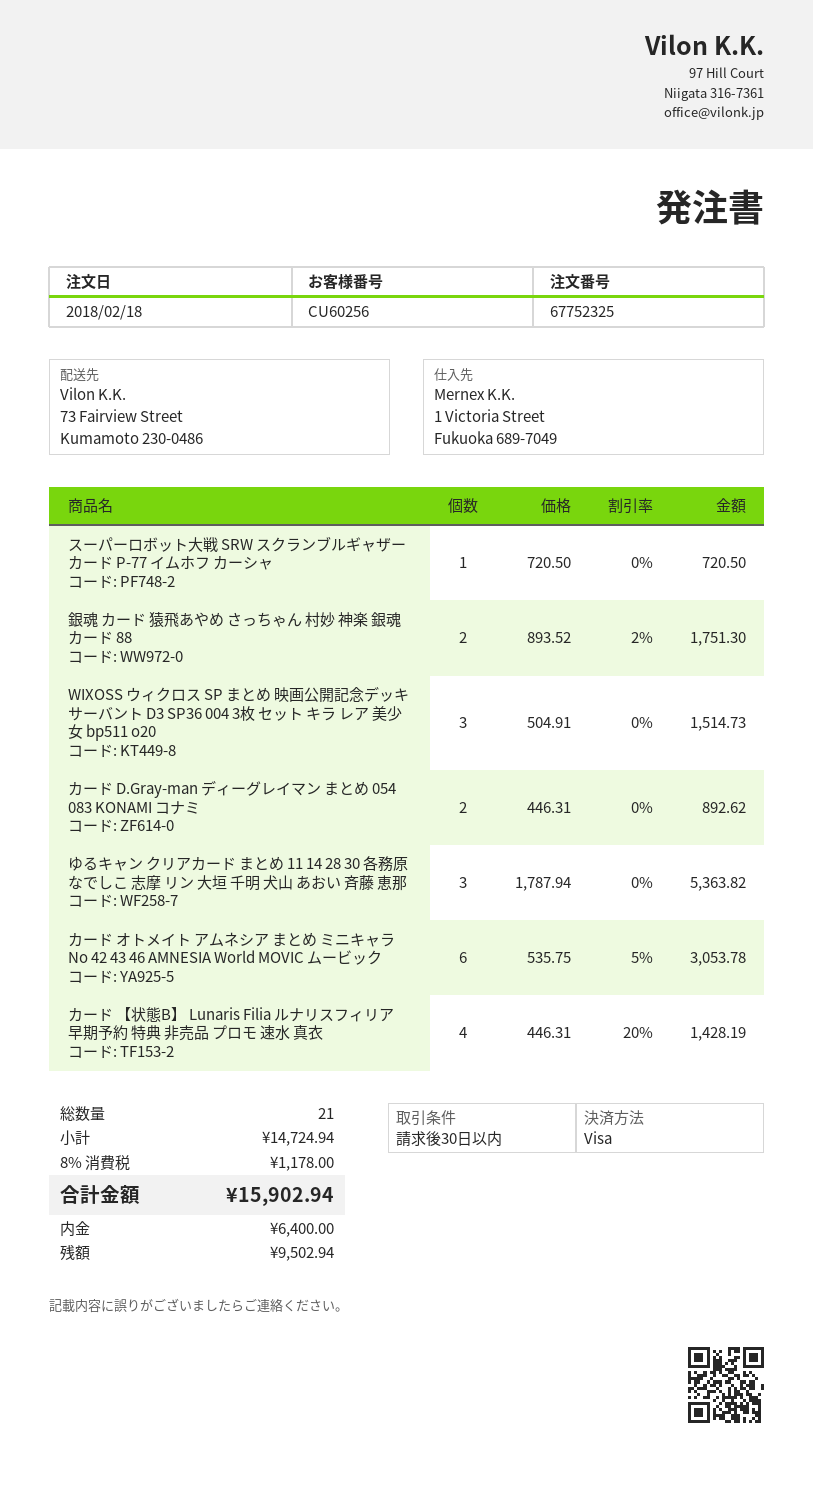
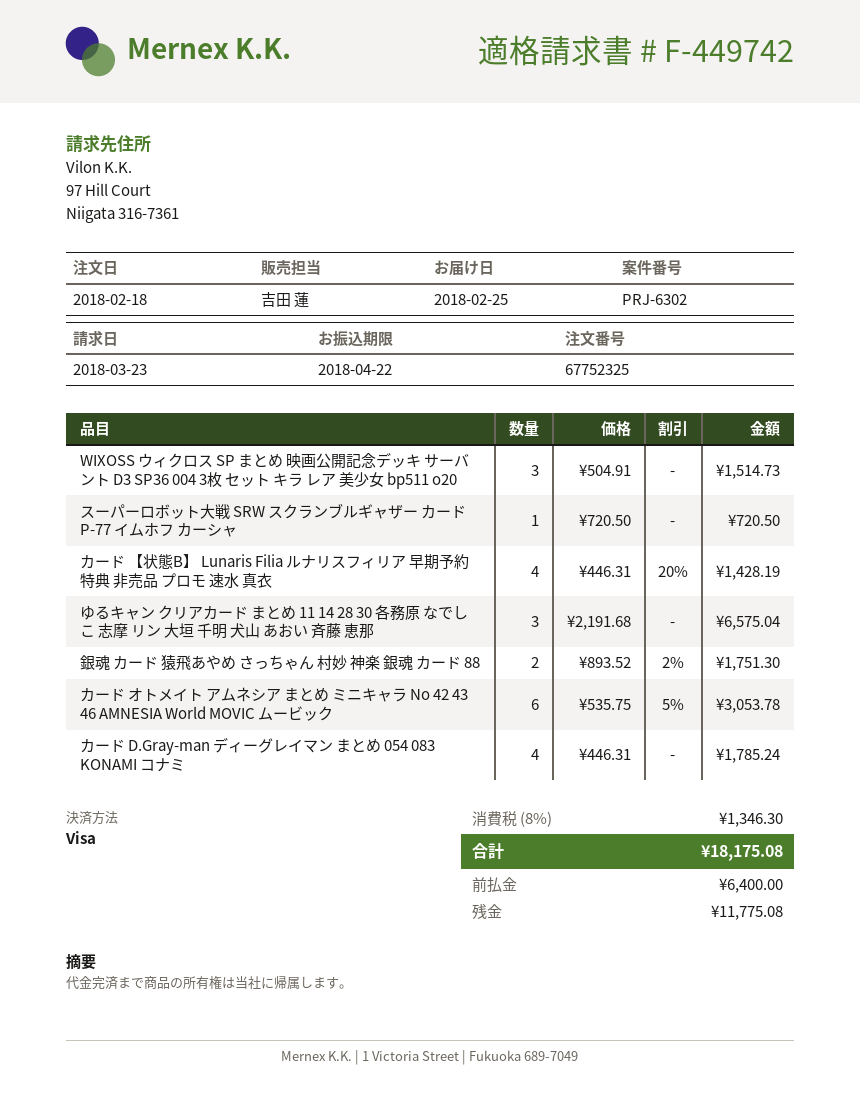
カード D.Gray-man ディーグレイマン まとめ 054 083 KONAMI コナミ: 2 x 446.31 = 892.62 -> 4 x 446.31 = 1785.24
ゆるキャン クリアカード まとめ 11 14 28 30 各務原 なでしこ 志摩 リン 大垣 千明 犬山 あおい 斉藤 恵那: 3 x 1787.94 = 5363.82 -> 3 x 2191.68 = 6575.04
tax: 8% = 1178.00 -> 8% = 1346.30
total: 15902.94 -> 18175.08
balance: 9502.94 -> 11775.08

